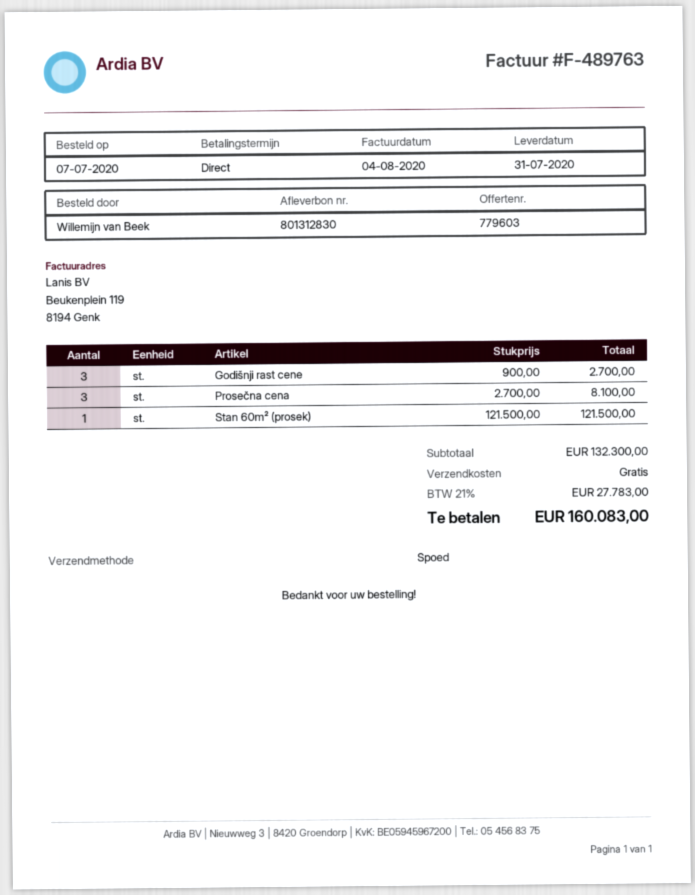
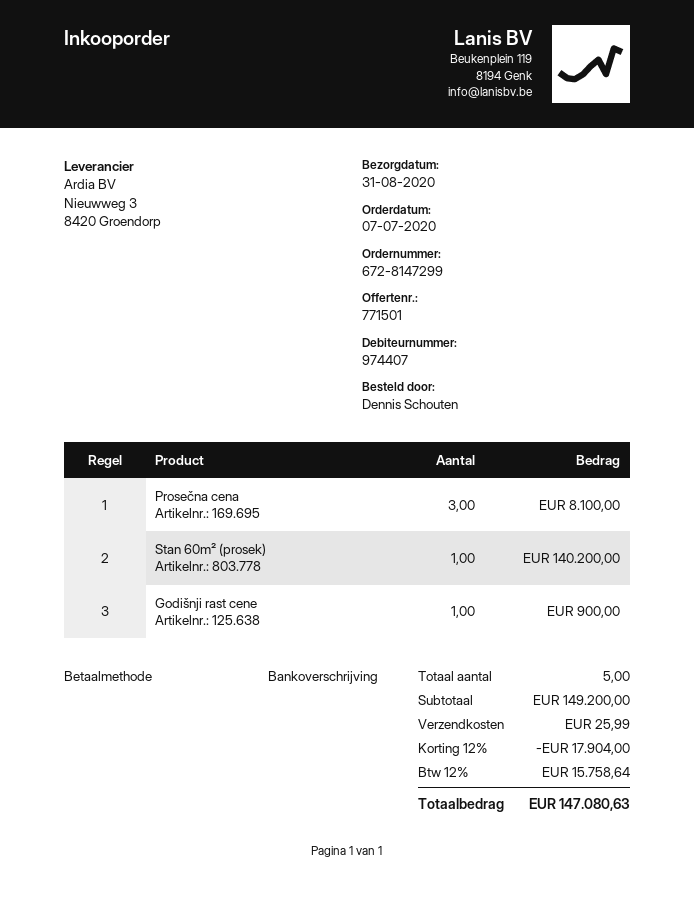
quote number: 779603 -> 771501
delivery date: 2020-07-31 -> 2020-08-31
ordered by: Willemijn van Beek -> Dennis Schouten
Godišnji rast cene: 3 for 2700.00 -> 1 for 900.00
Stan 60m² (prosek): 1 for 121500.00 -> 1 for 140200.00
subtotal: 132300.00 -> 149200.00
discount: none -> 12% = 17904.00
shipping: 0.00 -> 25.99
tax: 21% = 27783.00 -> 12% = 15758.64
total: 160083.00 -> 147080.63

